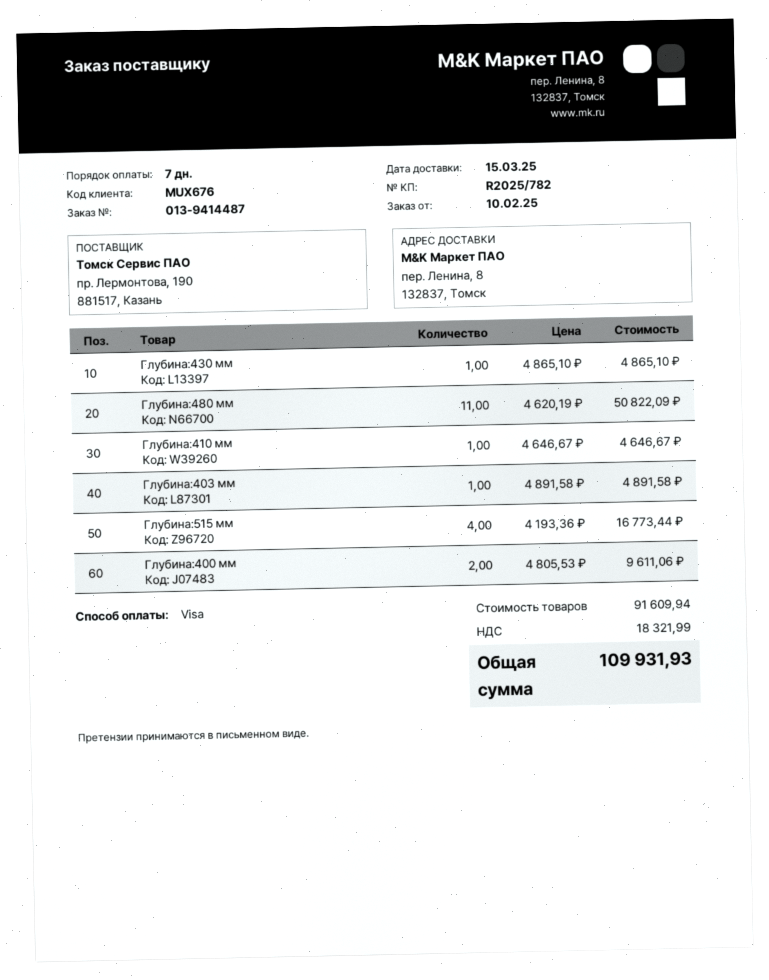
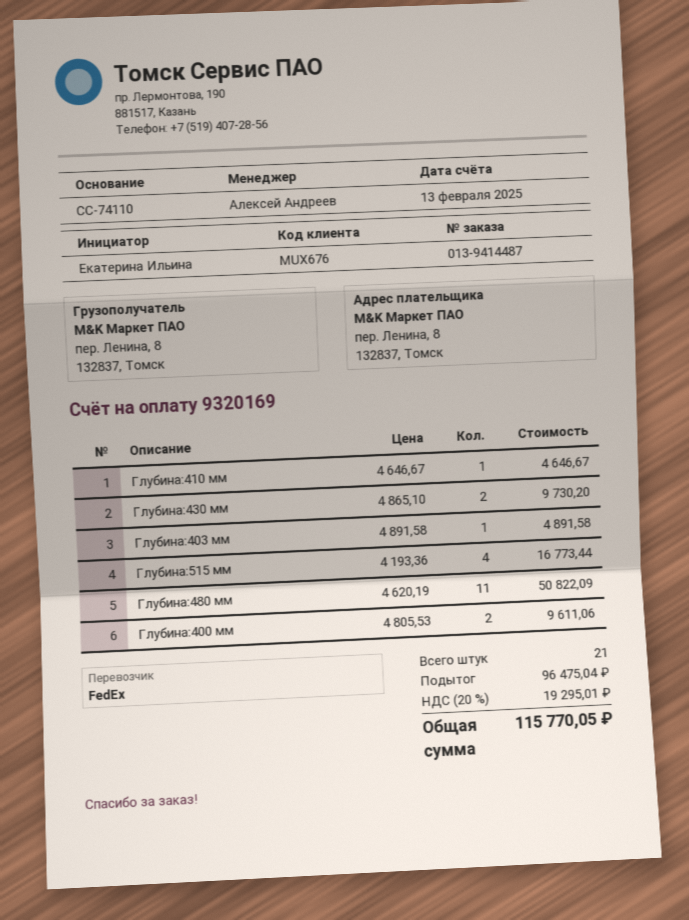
Глубина:430 мм: 1 x 4865.10 = 4865.10 -> 2 x 4865.10 = 9730.20
subtotal: 91609.94 -> 96475.04
tax: 18321.99 -> 19295.01
total: 109931.93 -> 115770.05

